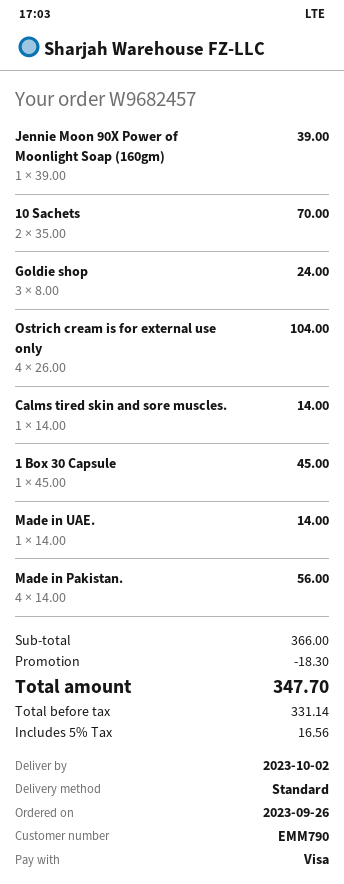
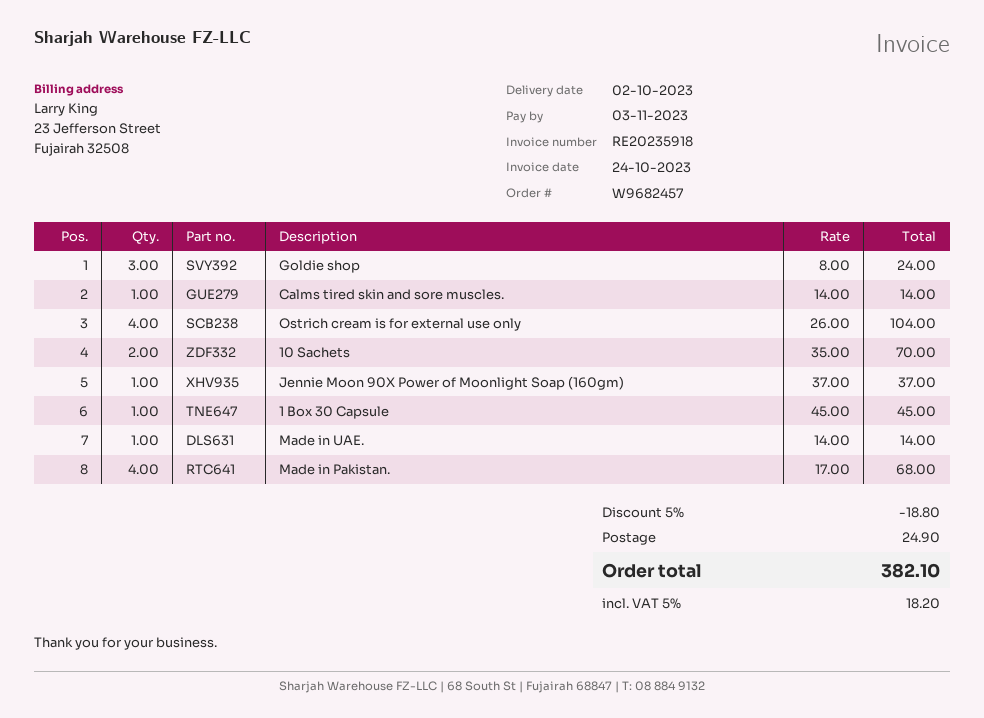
Jennie Moon 90X Power of Moonlight Soap (160gm): 1 x 39.00 = 39.00 -> 1 x 37.00 = 37.00
Made in Pakistan.: 4 x 14.00 = 56.00 -> 4 x 17.00 = 68.00
discount: 18.30 -> 18.80
shipping: none -> 24.90
tax: 5% = 16.56 -> 5% = 18.20
total: 347.70 -> 382.10

